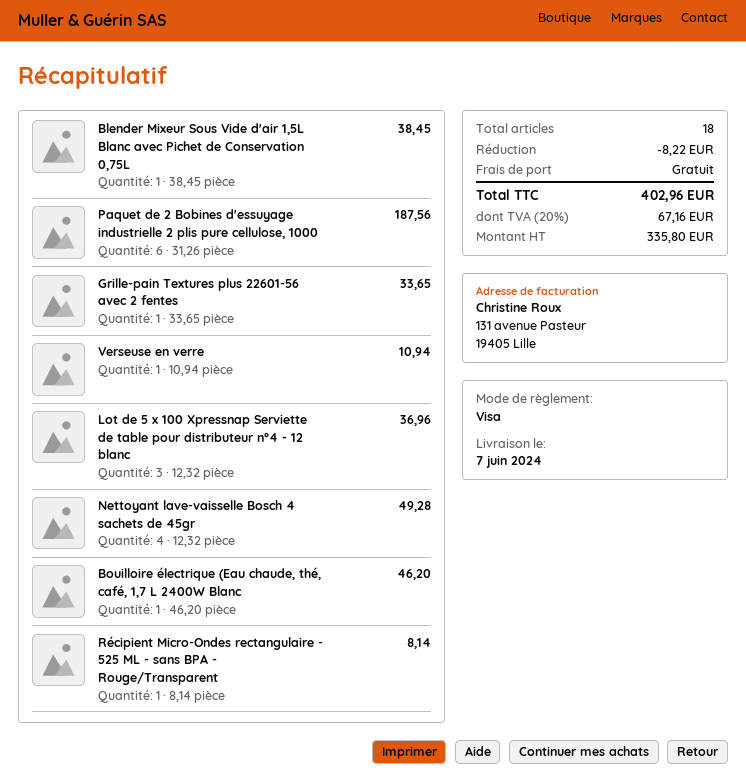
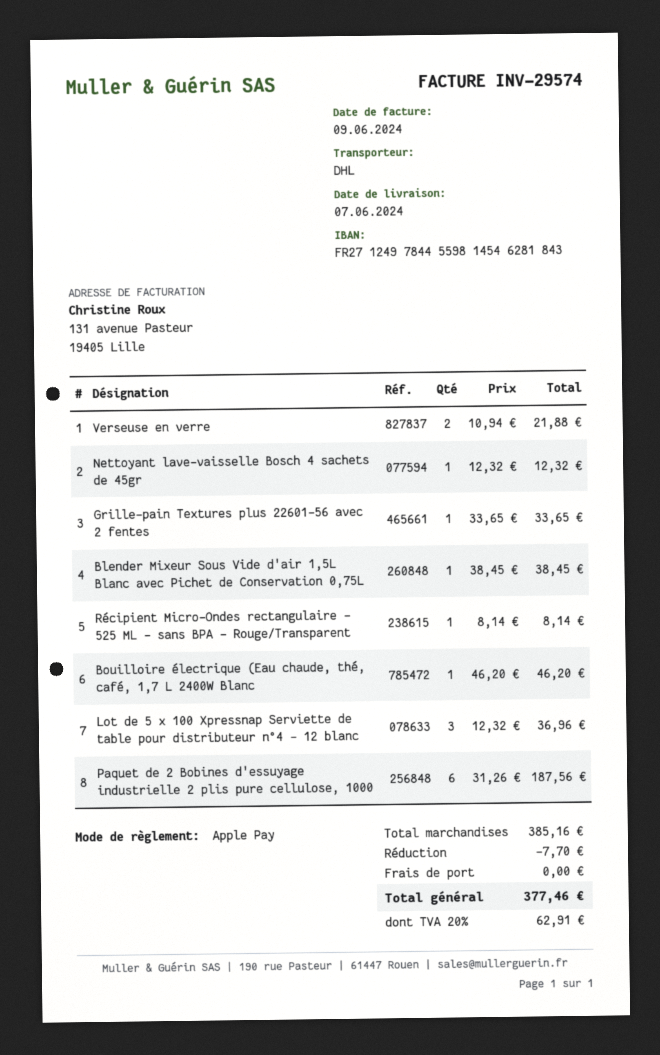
payment method: Visa -> Apple Pay
Verseuse en verre: 1 x 10.94 = 10.94 -> 2 x 10.94 = 21.88
Nettoyant lave-vaisselle Bosch 4 sachets de 45gr: 4 x 12.32 = 49.28 -> 1 x 12.32 = 12.32
discount: 8.22 -> 7.70
tax: 20% = 67.16 -> 20% = 62.91
total: 402.96 -> 377.46

